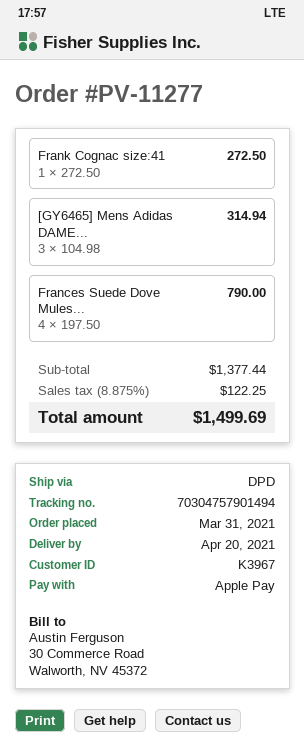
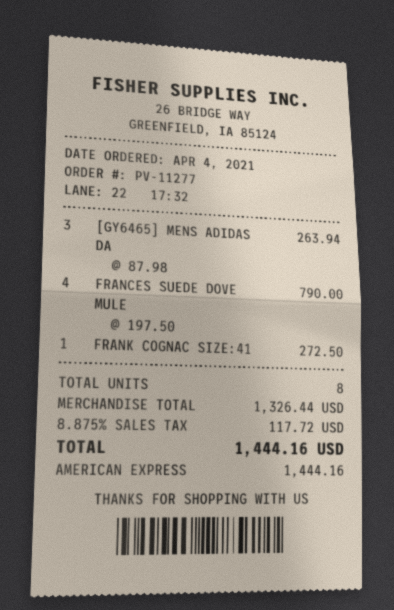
order date: 2021-03-31 -> 2021-04-04
payment method: Apple Pay -> American Express
[GY6465] Mens Adidas DAME...: 3 x 104.98 = 314.94 -> 3 x 87.98 = 263.94
subtotal: 1377.44 -> 1326.44
tax: 8.875% = 122.25 -> 8.875% = 117.72
total: 1499.69 -> 1444.16

